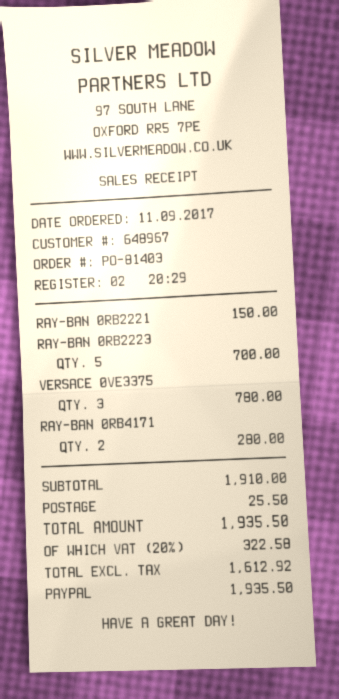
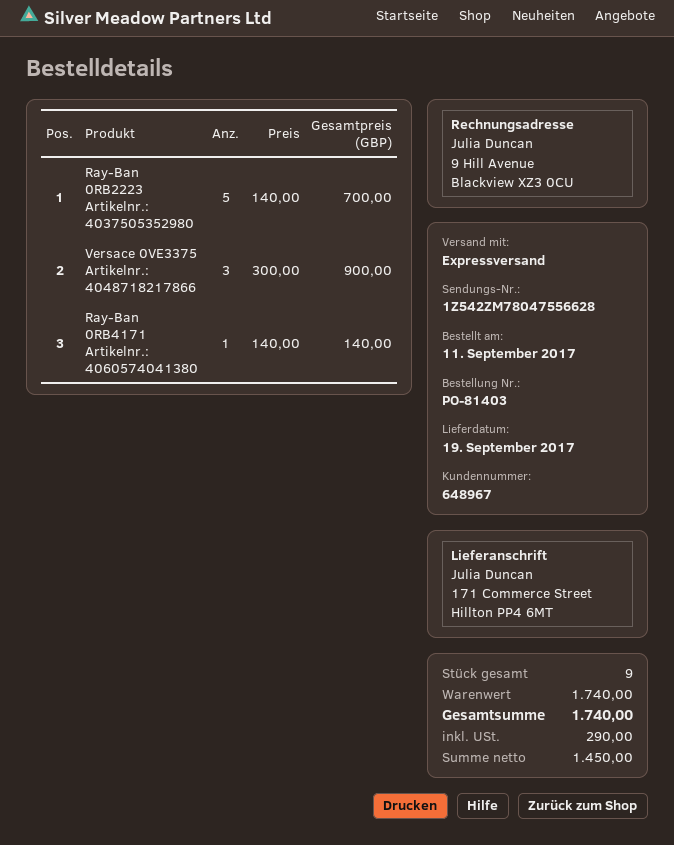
RAY-BAN 0RB2221: 1 for 150.00 -> none
VERSACE 0VE3375: 3 for 780.00 -> 3 for 900.00
RAY-BAN 0RB4171: 2 for 280.00 -> 1 for 140.00
subtotal: 1910.00 -> 1740.00
shipping: 25.50 -> none
net: 1612.92 -> 1450.00
tax: 322.58 -> 290.00
total: 1935.50 -> 1740.00

